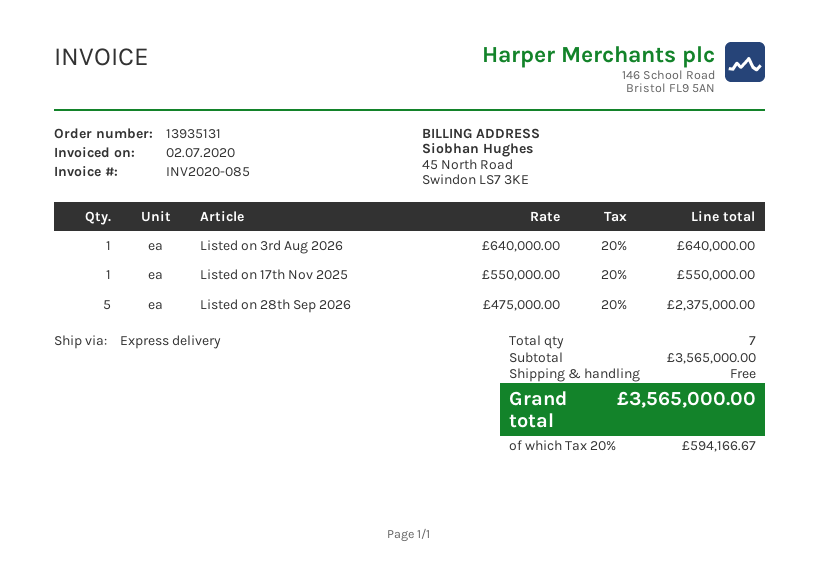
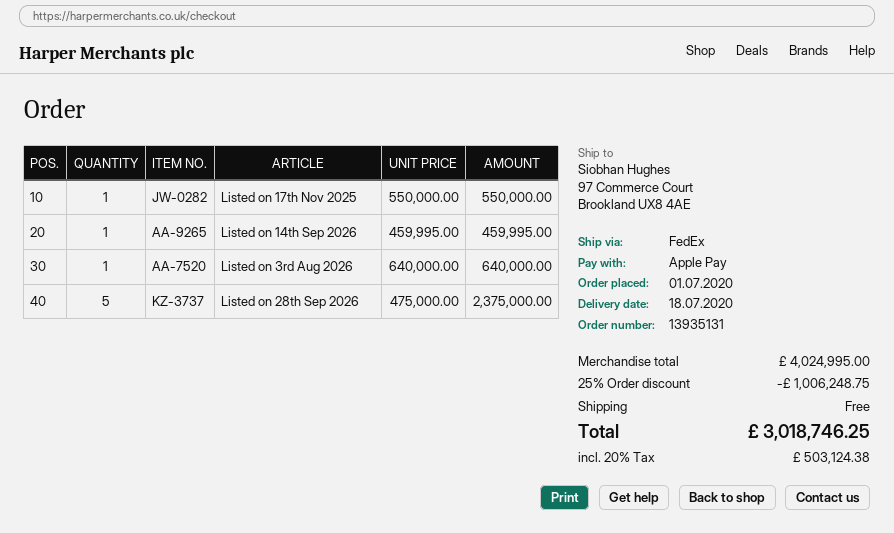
shipping method: express -> FedEx
Listed on 14th Sep 2026: none -> 1 x 459995.00 = 459995.00
subtotal: 3565000.00 -> 4024995.00
discount: none -> 25% = 1006248.75
tax: 20% = 594166.67 -> 20% = 503124.38
total: 3565000.00 -> 3018746.25

